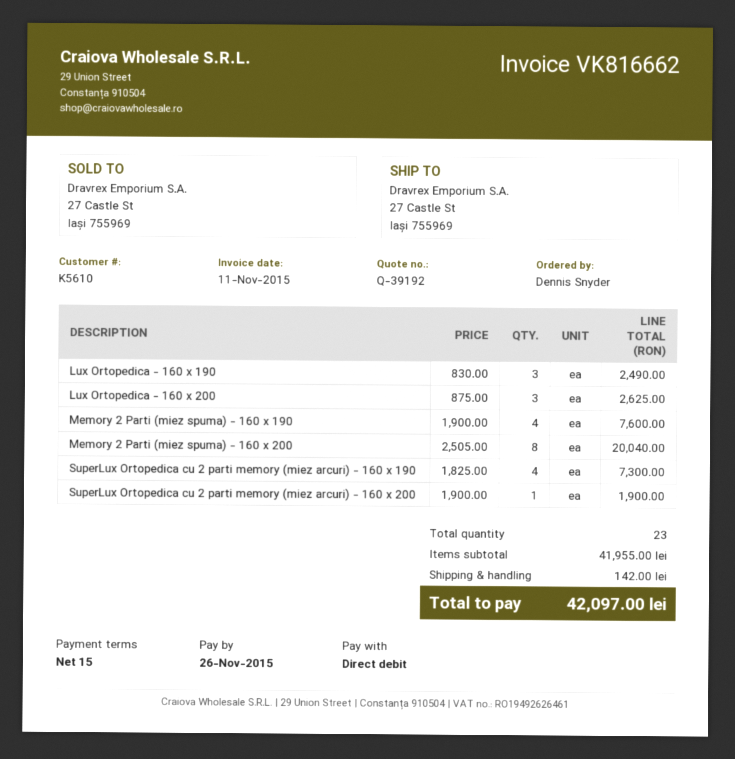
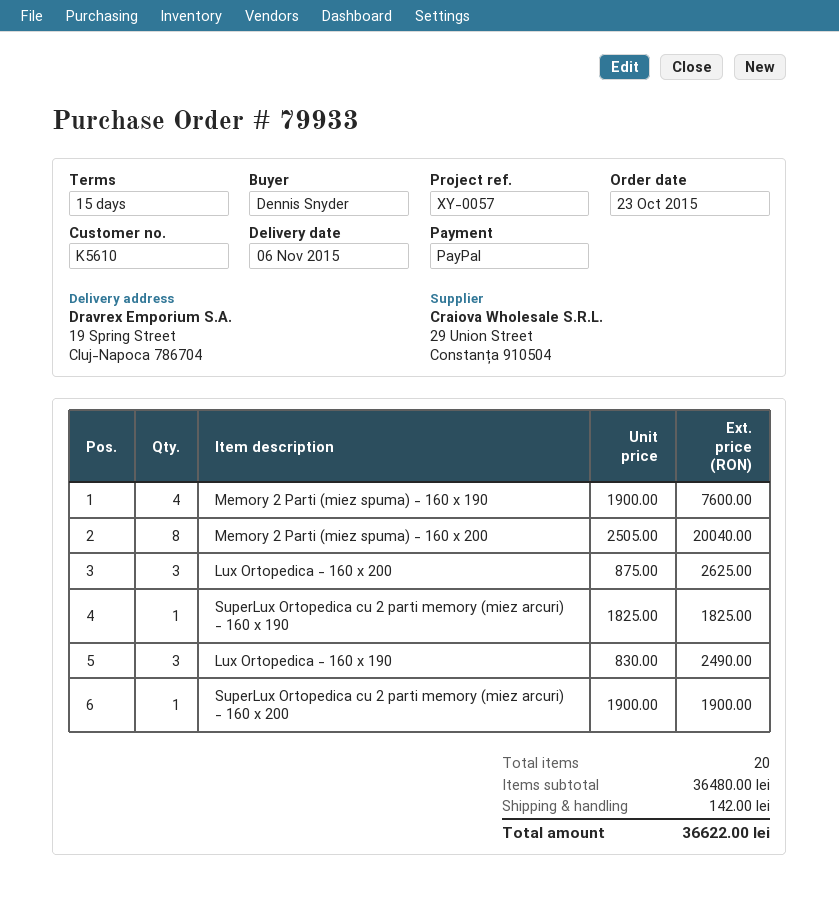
payment method: direct debit -> PayPal
ship to: 27 Castle St, Iași 755969 -> 19 Spring Street, Cluj-Napoca 786704
SuperLux Ortopedica cu 2 parti memory (miez arcuri) - 160 x 190: 4 x 1825.00 = 7300.00 -> 1 x 1825.00 = 1825.00
total quantity: 23 -> 20
subtotal: 41955.00 -> 36480.00
total: 42097.00 -> 36622.00

